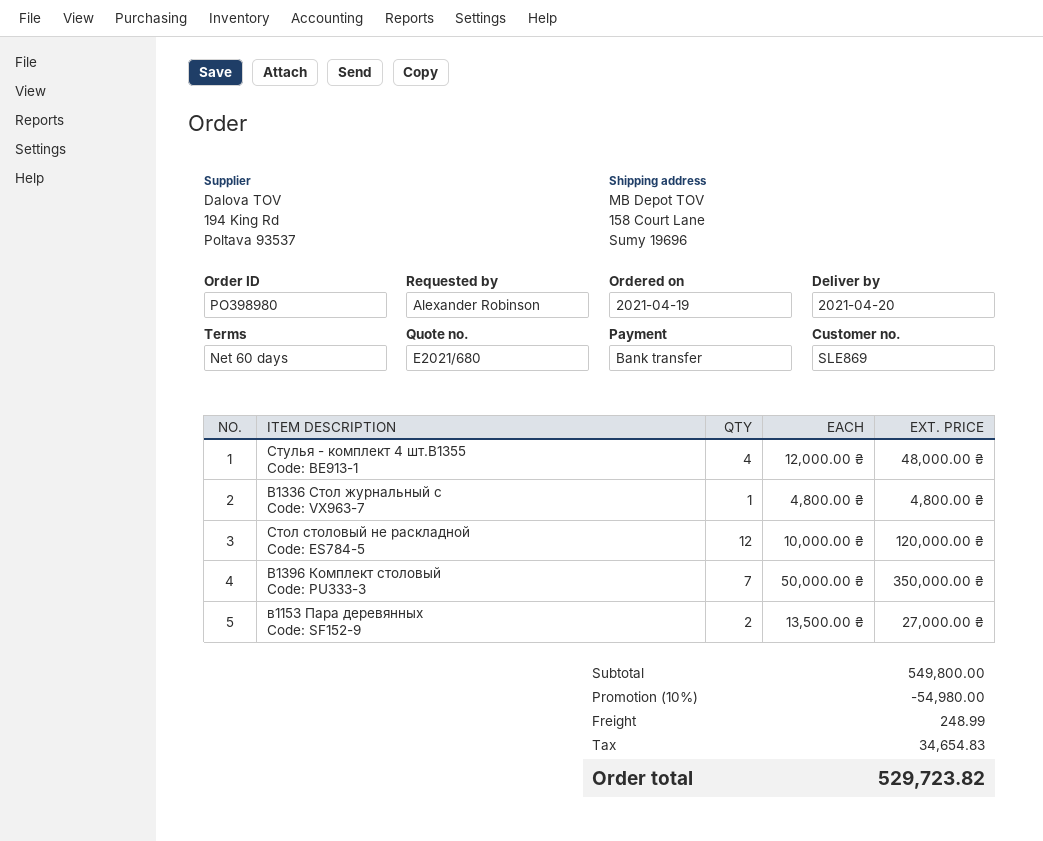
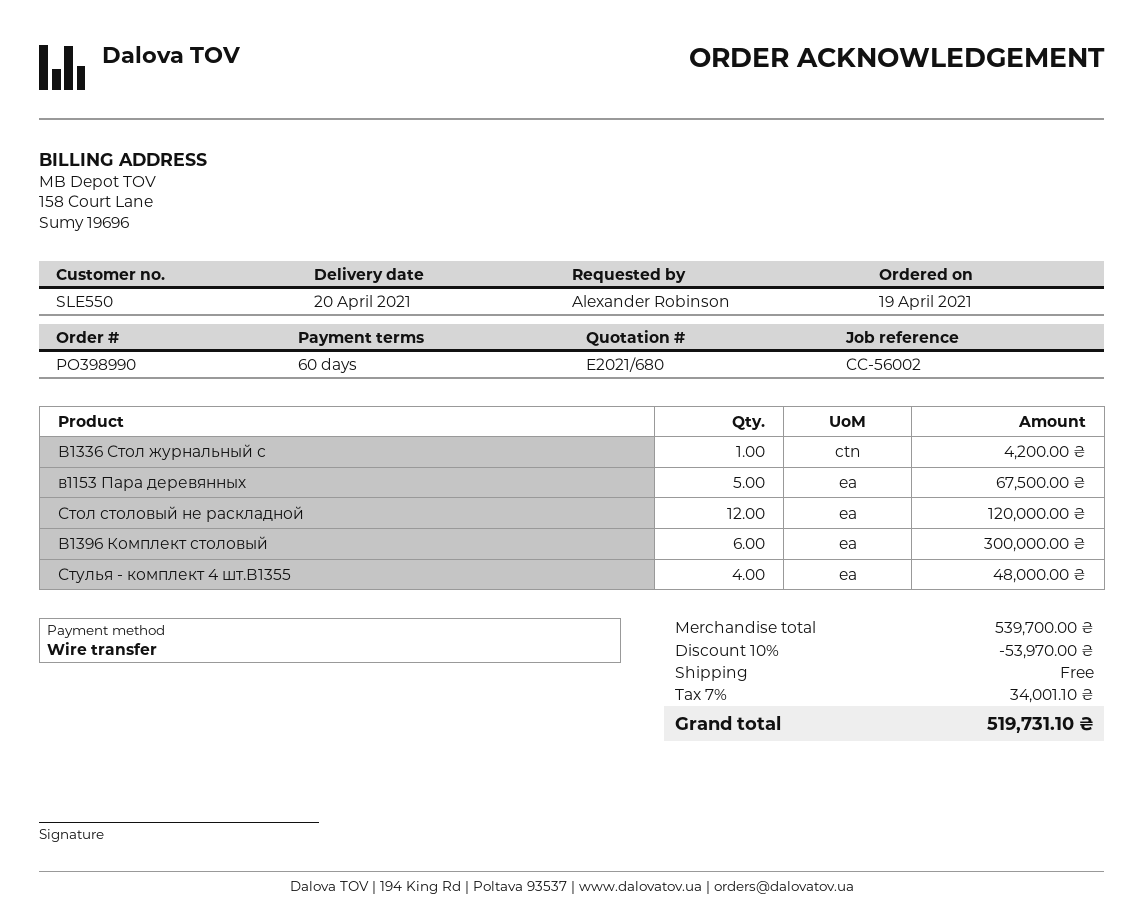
order number: PO398980 -> PO398990
customer number: SLE869 -> SLE550
В1336 Стол журнальный с: 1 for 4800.00 -> 1 for 4200.00
В1396 Комплект столовый: 7 for 350000.00 -> 6 for 300000.00
в1153 Пара деревянных: 2 for 27000.00 -> 5 for 67500.00
subtotal: 549800.00 -> 539700.00
discount: 10% = 54980.00 -> 10% = 53970.00
shipping: 248.99 -> 0.00
tax: 34654.83 -> 34001.10
total: 529723.82 -> 519731.10

